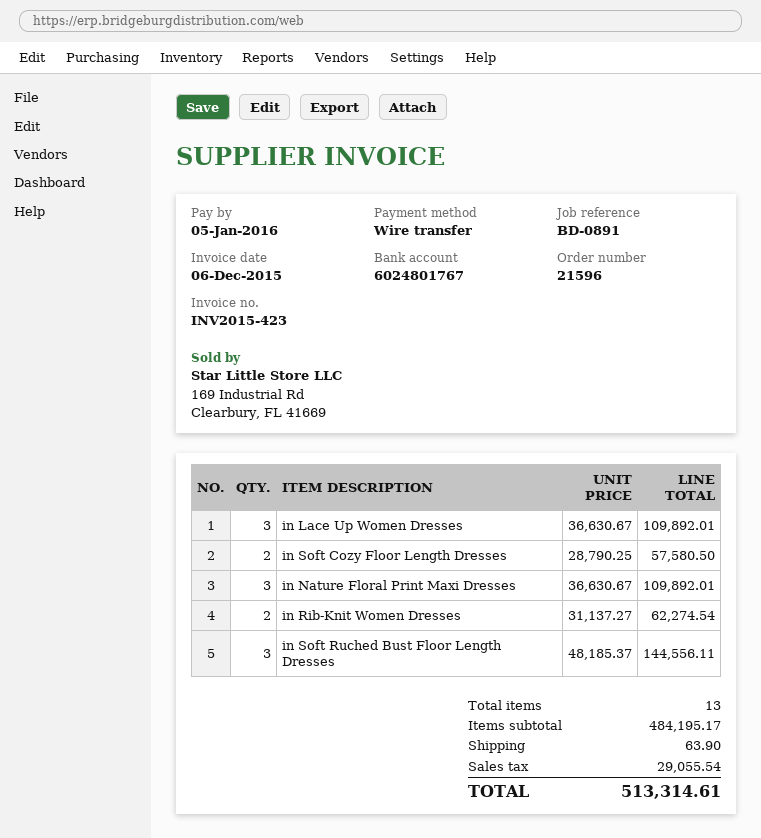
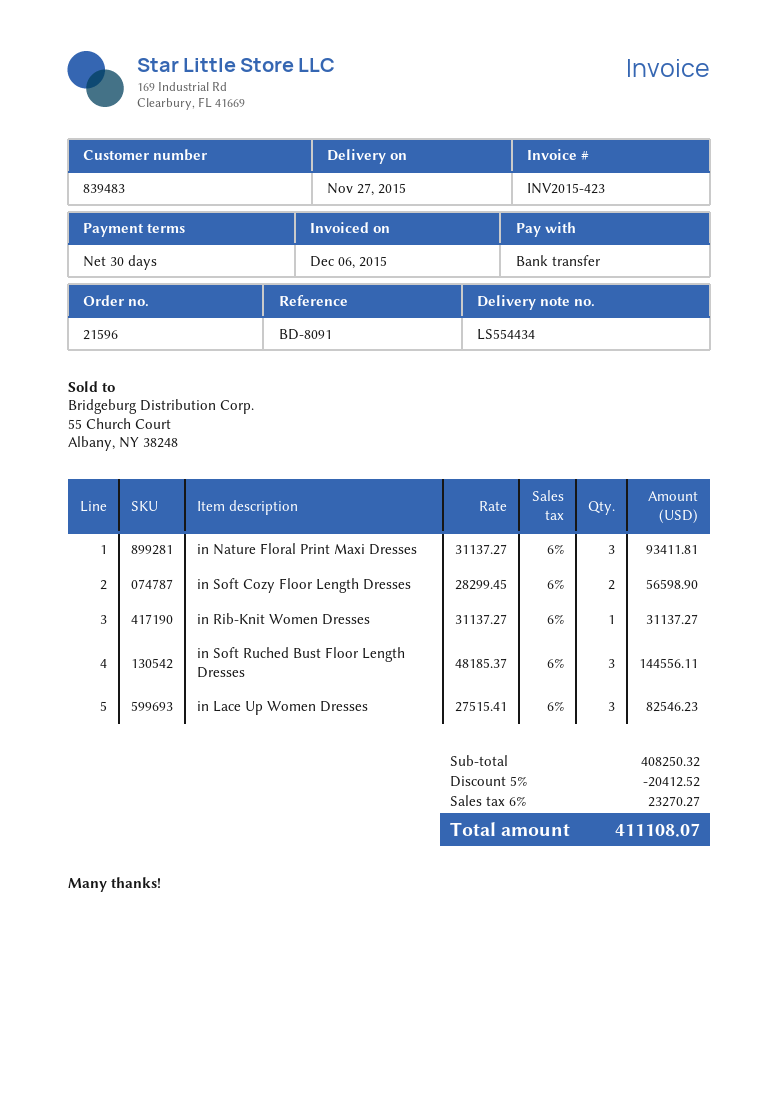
reference: BD-0891 -> BD-8091
in Lace Up Women Dresses: 3 x 36630.67 = 109892.01 -> 3 x 27515.41 = 82546.23
in Soft Cozy Floor Length Dresses: 2 x 28790.25 = 57580.50 -> 2 x 28299.45 = 56598.90
in Nature Floral Print Maxi Dresses: 3 x 36630.67 = 109892.01 -> 3 x 31137.27 = 93411.81
in Rib-Knit Women Dresses: 2 x 31137.27 = 62274.54 -> 1 x 31137.27 = 31137.27
subtotal: 484195.17 -> 408250.32
discount: none -> 5% = 20412.52
shipping: 63.90 -> none
tax: 29055.54 -> 23270.27
total: 513314.61 -> 411108.07

